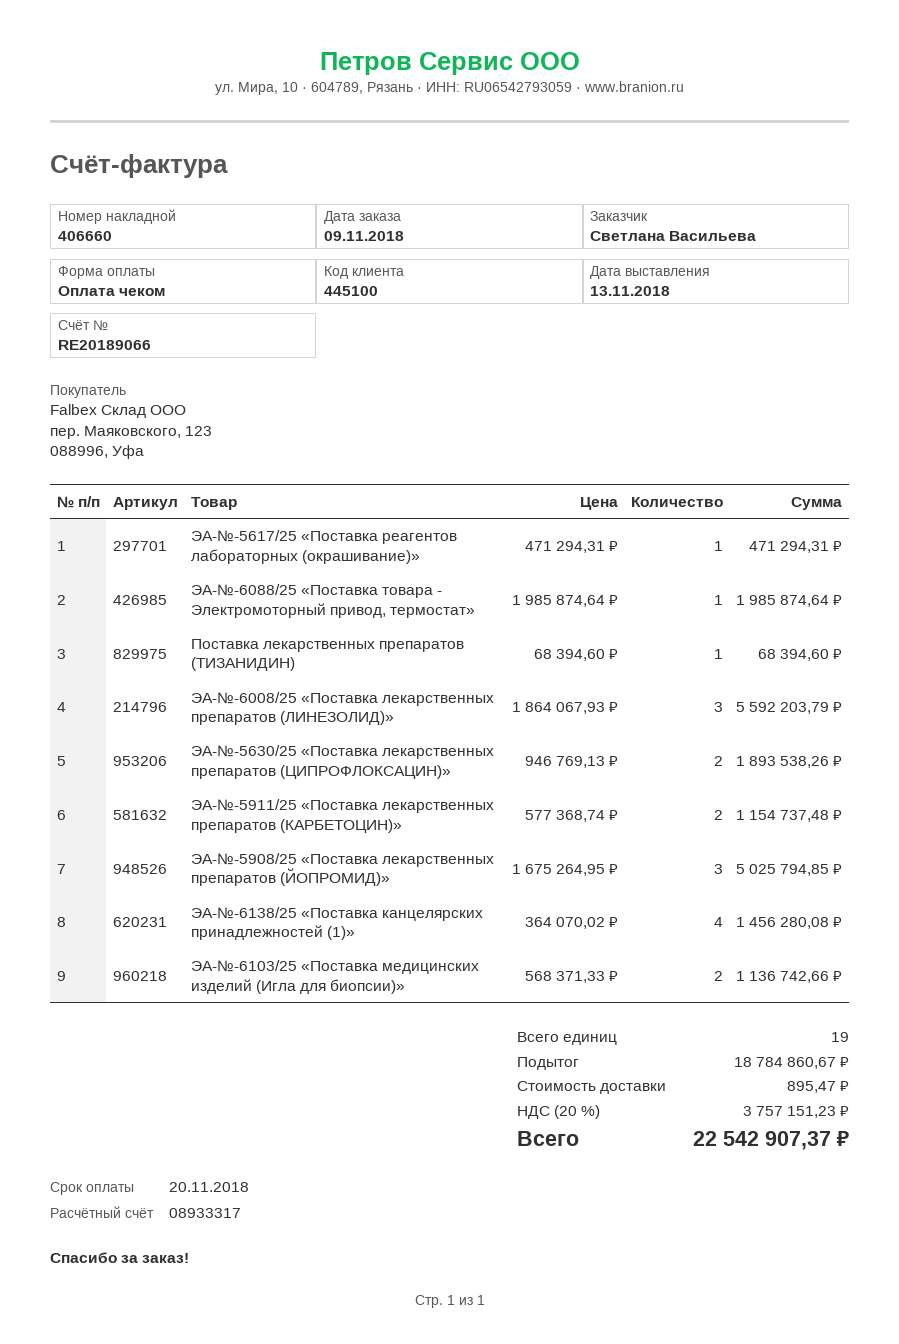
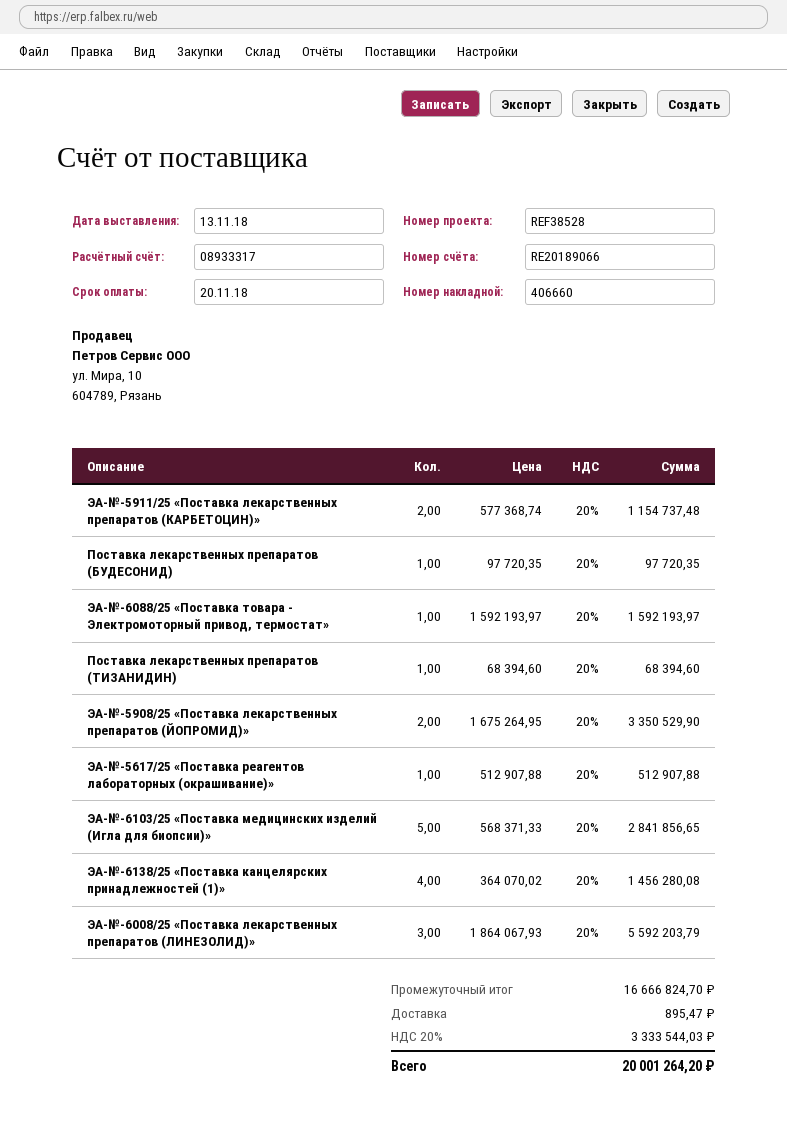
ЭА-№-5617/25 «Поставка реагентов лабораторных (окрашивание)»: 1 x 471294.31 = 471294.31 -> 1 x 512907.88 = 512907.88
ЭА-№-6088/25 «Поставка товара - Электромоторный привод, термостат»: 1 x 1985874.64 = 1985874.64 -> 1 x 1592193.97 = 1592193.97
ЭА-№-5630/25 «Поставка лекарственных препаратов (ЦИПРОФЛОКСАЦИН)»: 2 x 946769.13 = 1893538.26 -> none
ЭА-№-5908/25 «Поставка лекарственных препаратов (ЙОПРОМИД)»: 3 x 1675264.95 = 5025794.85 -> 2 x 1675264.95 = 3350529.90
ЭА-№-6103/25 «Поставка медицинских изделий (Игла для биопсии)»: 2 x 568371.33 = 1136742.66 -> 5 x 568371.33 = 2841856.65
Поставка лекарственных препаратов (БУДЕСОНИД): none -> 1 x 97720.35 = 97720.35
subtotal: 18784860.67 -> 16666824.70
tax: 20% = 3757151.23 -> 20% = 3333544.03
total: 22542907.37 -> 20001264.20

